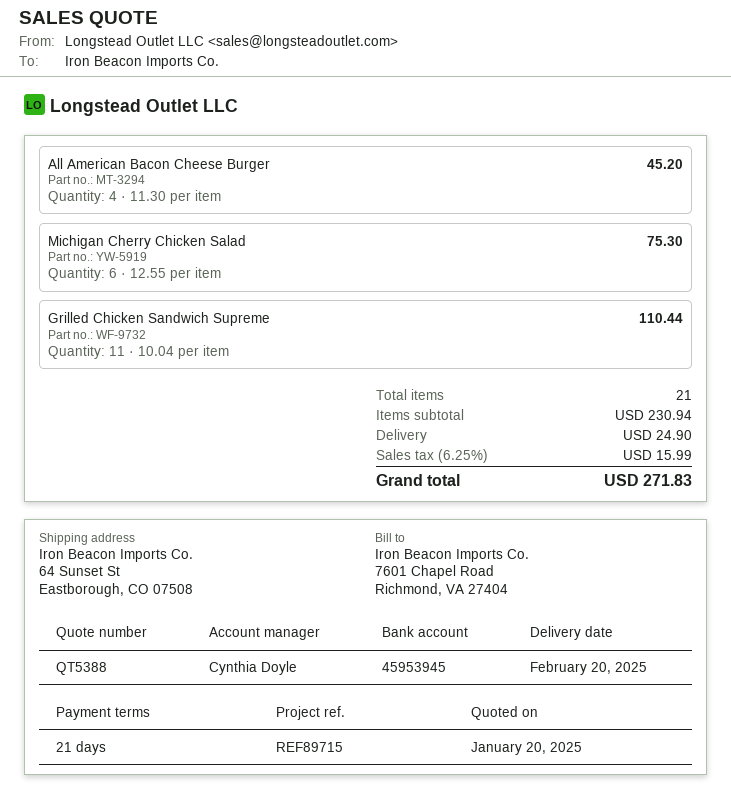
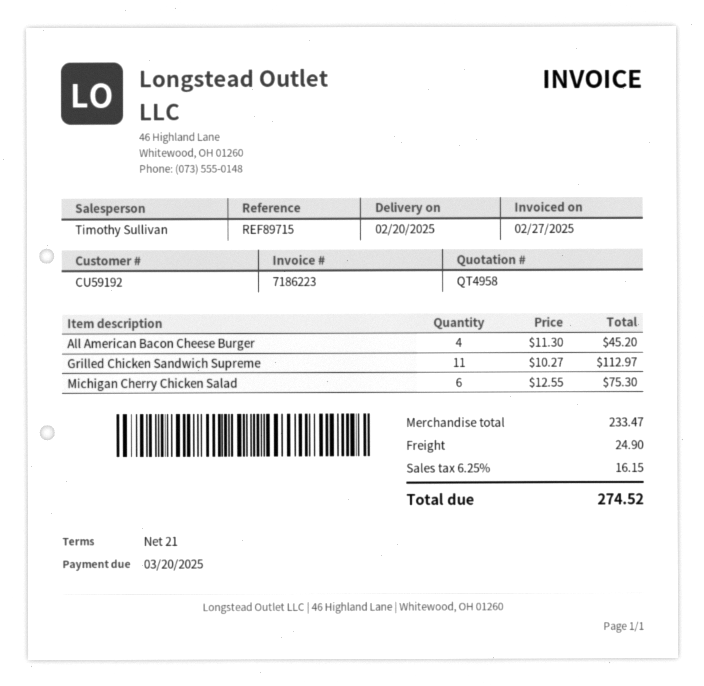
quote number: QT5388 -> QT4958
sales rep: Cynthia Doyle -> Timothy Sullivan
Grilled Chicken Sandwich Supreme: 11 x 10.04 = 110.44 -> 11 x 10.27 = 112.97
subtotal: 230.94 -> 233.47
tax: 6.25% = 15.99 -> 6.25% = 16.15
total: 271.83 -> 274.52

